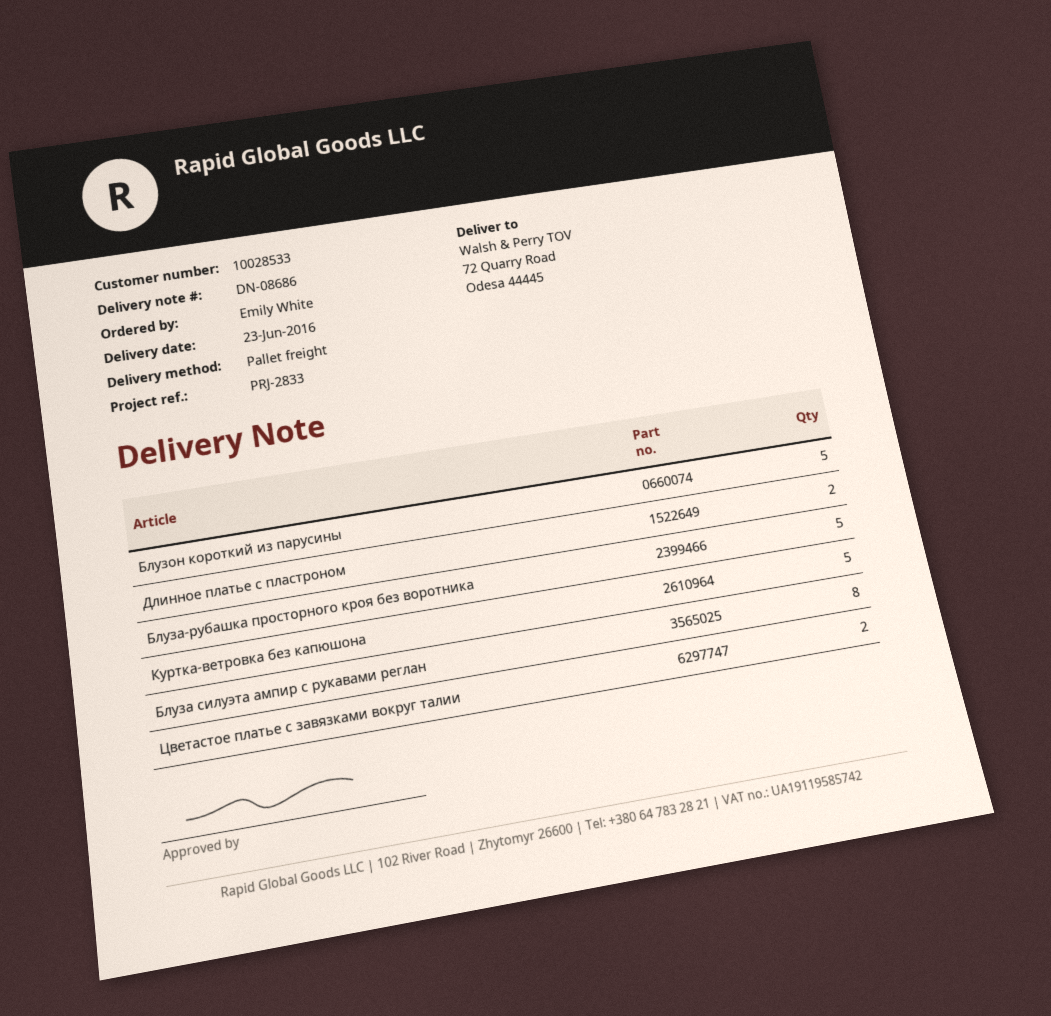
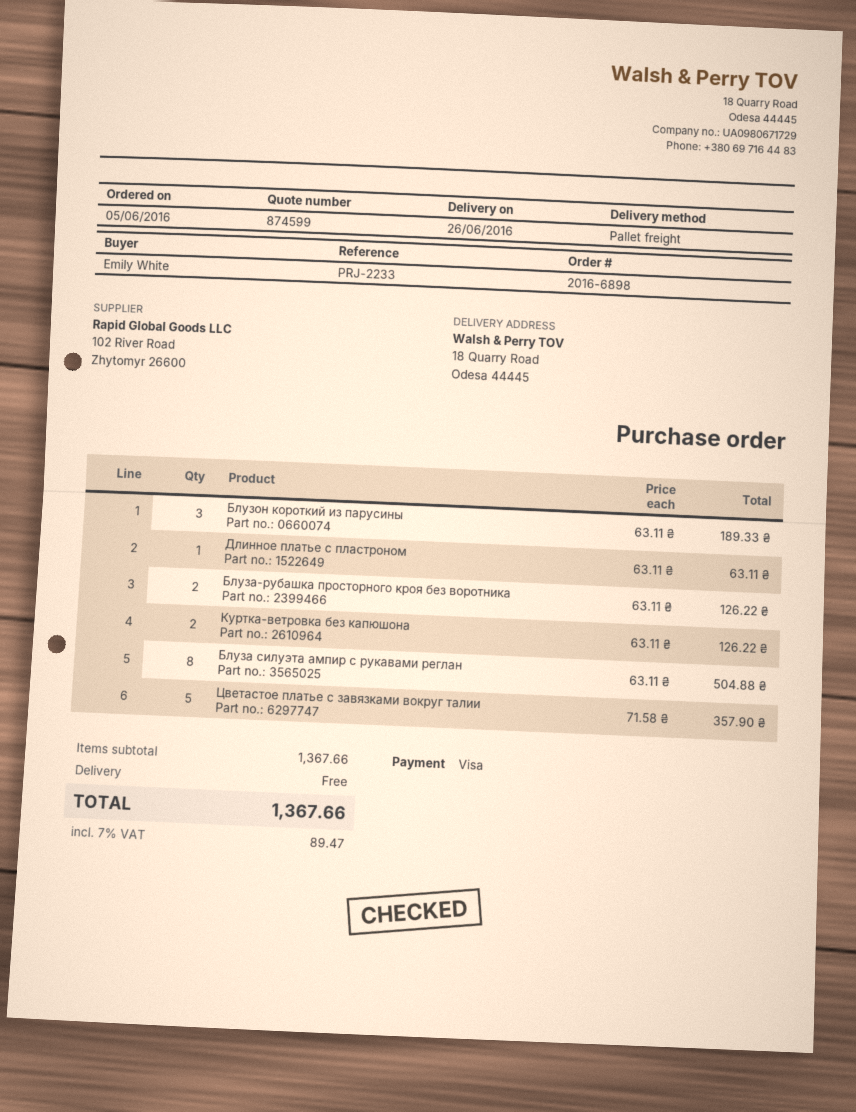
delivery date: 2016-06-23 -> 2016-06-26
reference: PRJ-2833 -> PRJ-2233
ship to: 72 Quarry Road, Odesa 44445 -> 18 Quarry Road, Odesa 44445
Блузон короткий из парусины: 5 -> 3
Длинное платье с пластроном: 2 -> 1
Блуза-рубашка просторного кроя без воротника: 5 -> 2
Куртка-ветровка без капюшона: 5 -> 2
Цветастое платье с завязками вокруг талии: 2 -> 5

